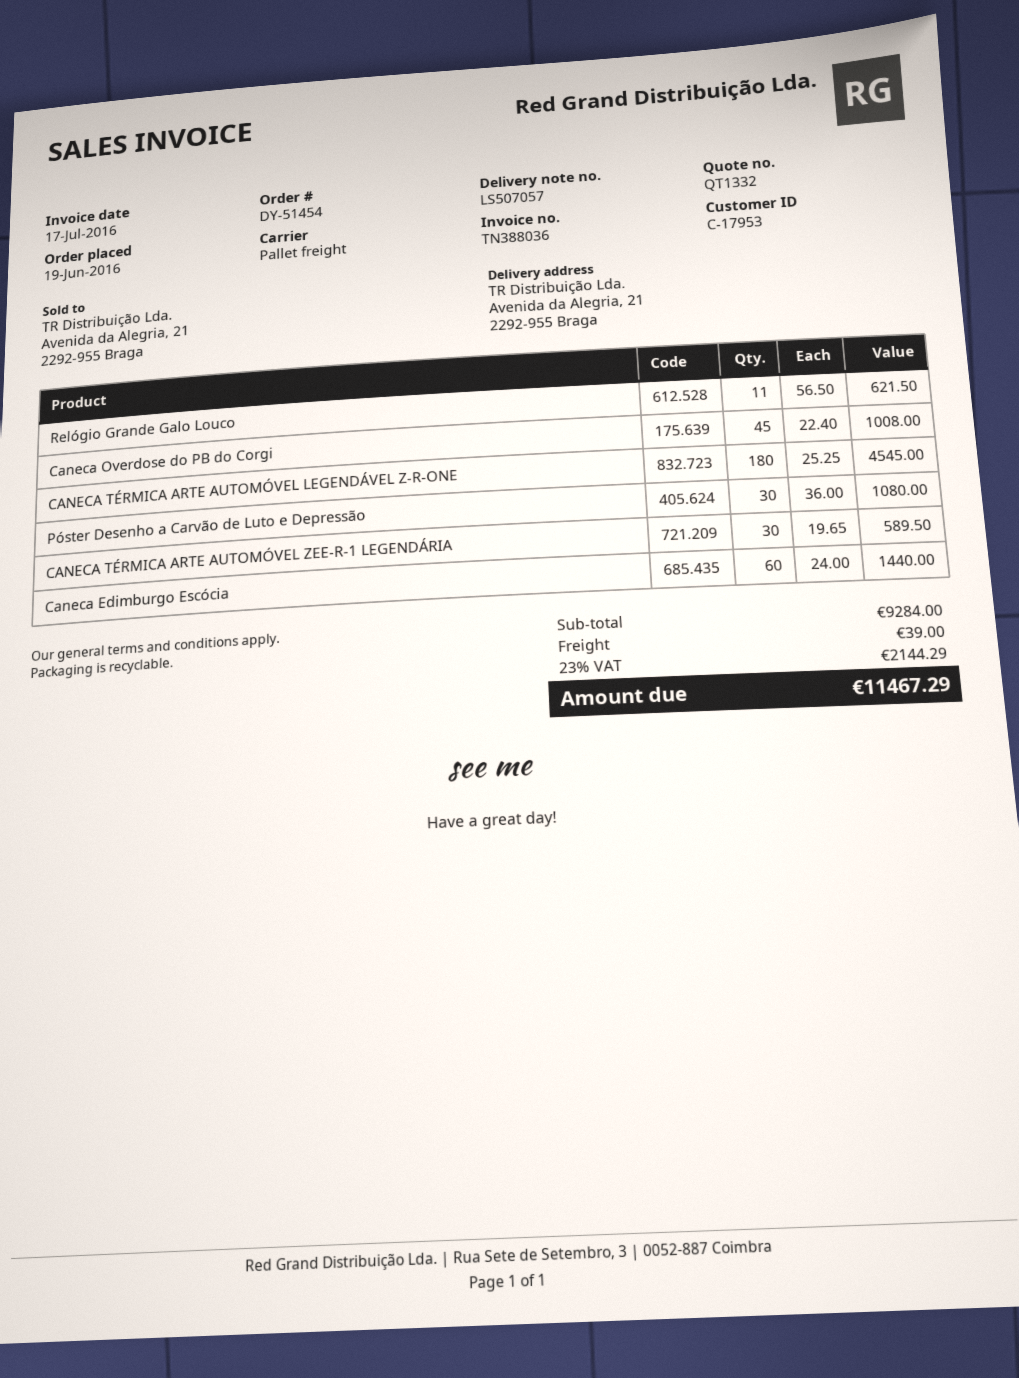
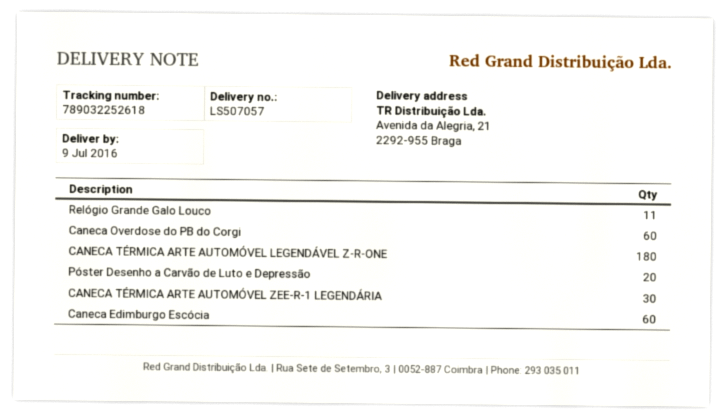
Caneca Overdose do PB do Corgi: 45 -> 60
Póster Desenho a Carvão de Luto e Depressão: 30 -> 20

